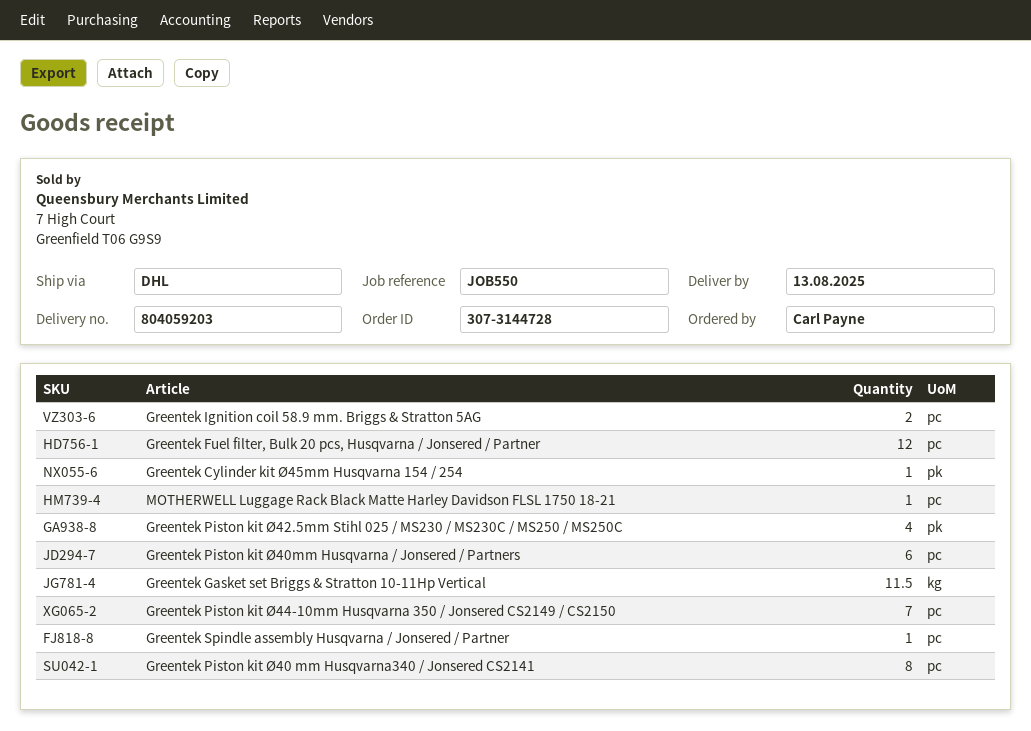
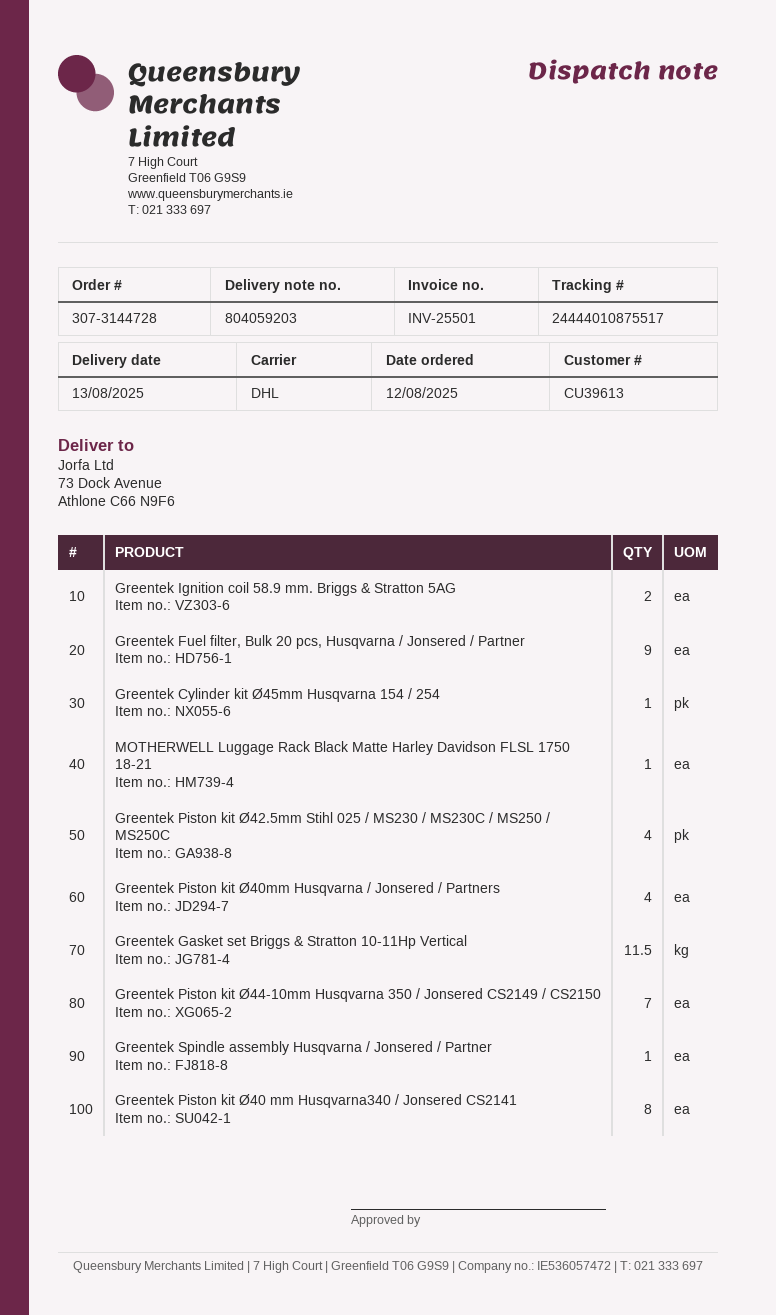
Greentek Fuel filter, Bulk 20 pcs, Husqvarna / Jonsered / Partner: 12 -> 9
Greentek Piston kit Ø40mm Husqvarna / Jonsered / Partners: 6 -> 4

